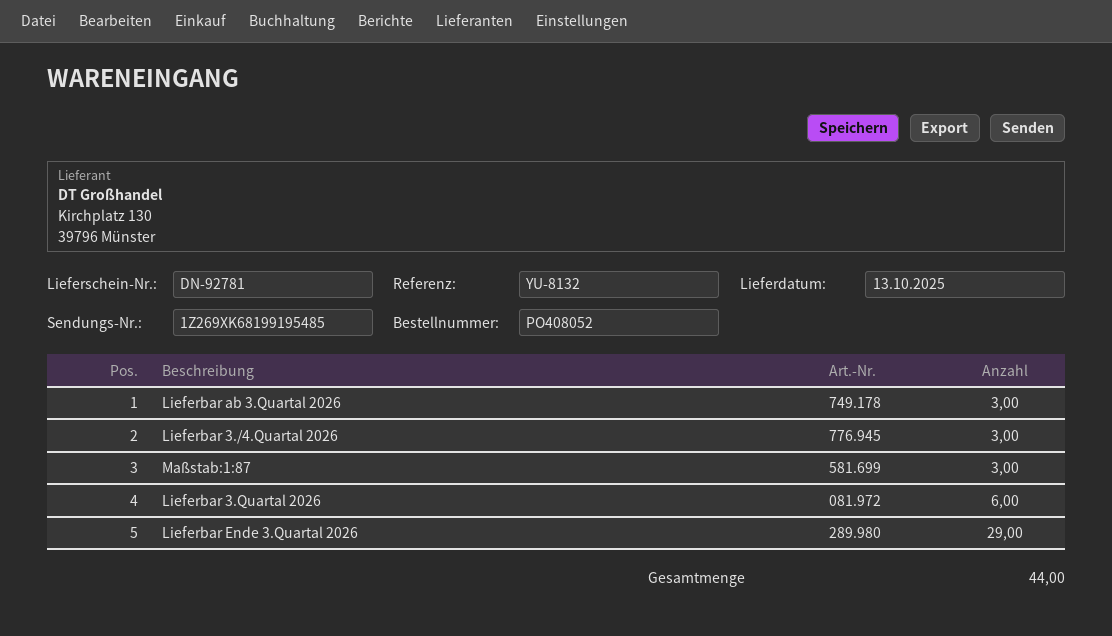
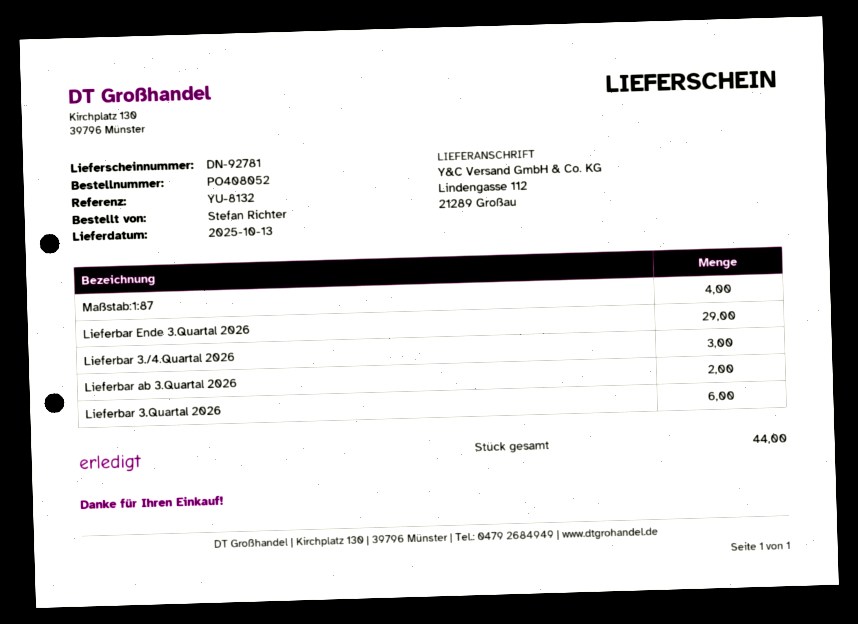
Lieferbar ab 3.Quartal 2026: 3 -> 2
Maßstab:1:87: 3 -> 4

